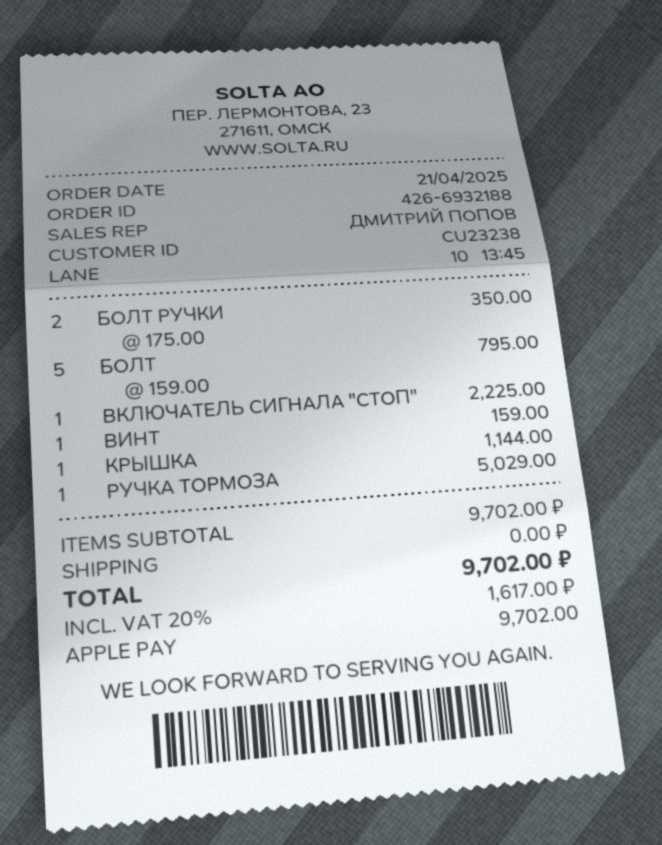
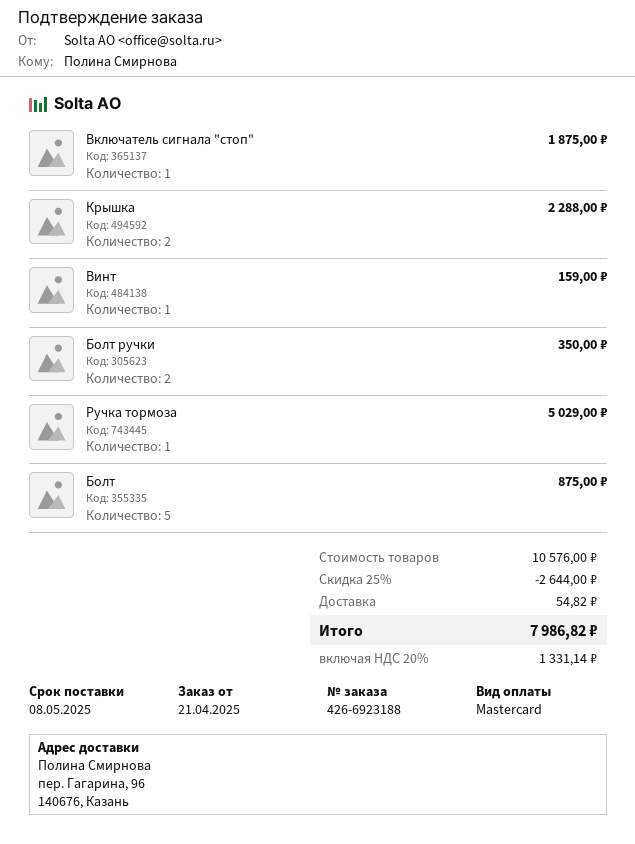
order number: 426-6932188 -> 426-6923188
payment method: Apple Pay -> Mastercard
БОЛТ: 5 for 795.00 -> 5 for 875.00
ВКЛЮЧАТЕЛЬ СИГНАЛА "СТОП": 1 for 2225.00 -> 1 for 1875.00
КРЫШКА: 1 for 1144.00 -> 2 for 2288.00
subtotal: 9702.00 -> 10576.00
discount: none -> 25% = 2644.00
shipping: 0.00 -> 54.82
tax: 20% = 1617.00 -> 20% = 1331.14
total: 9702.00 -> 7986.82

